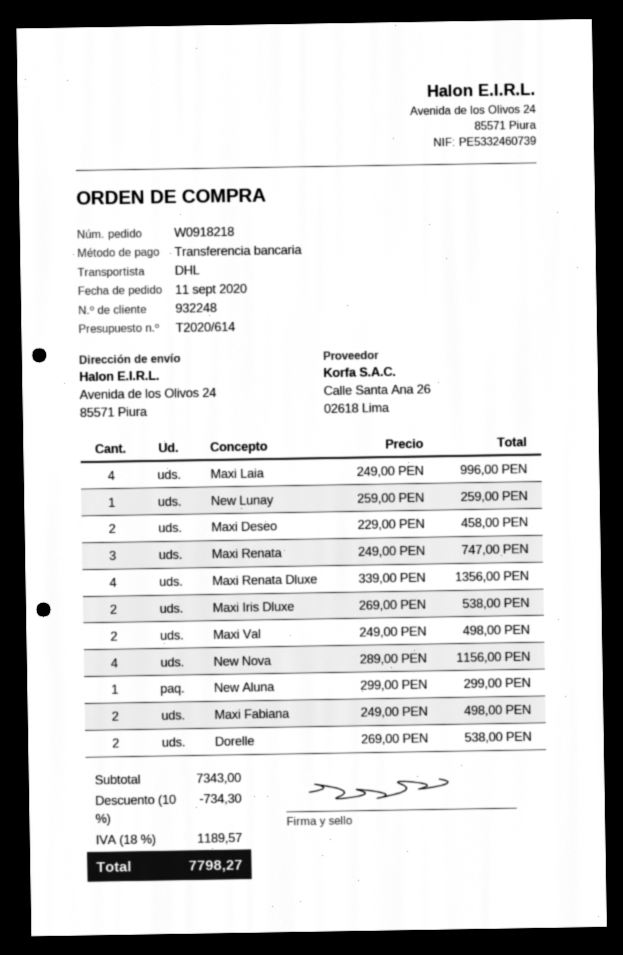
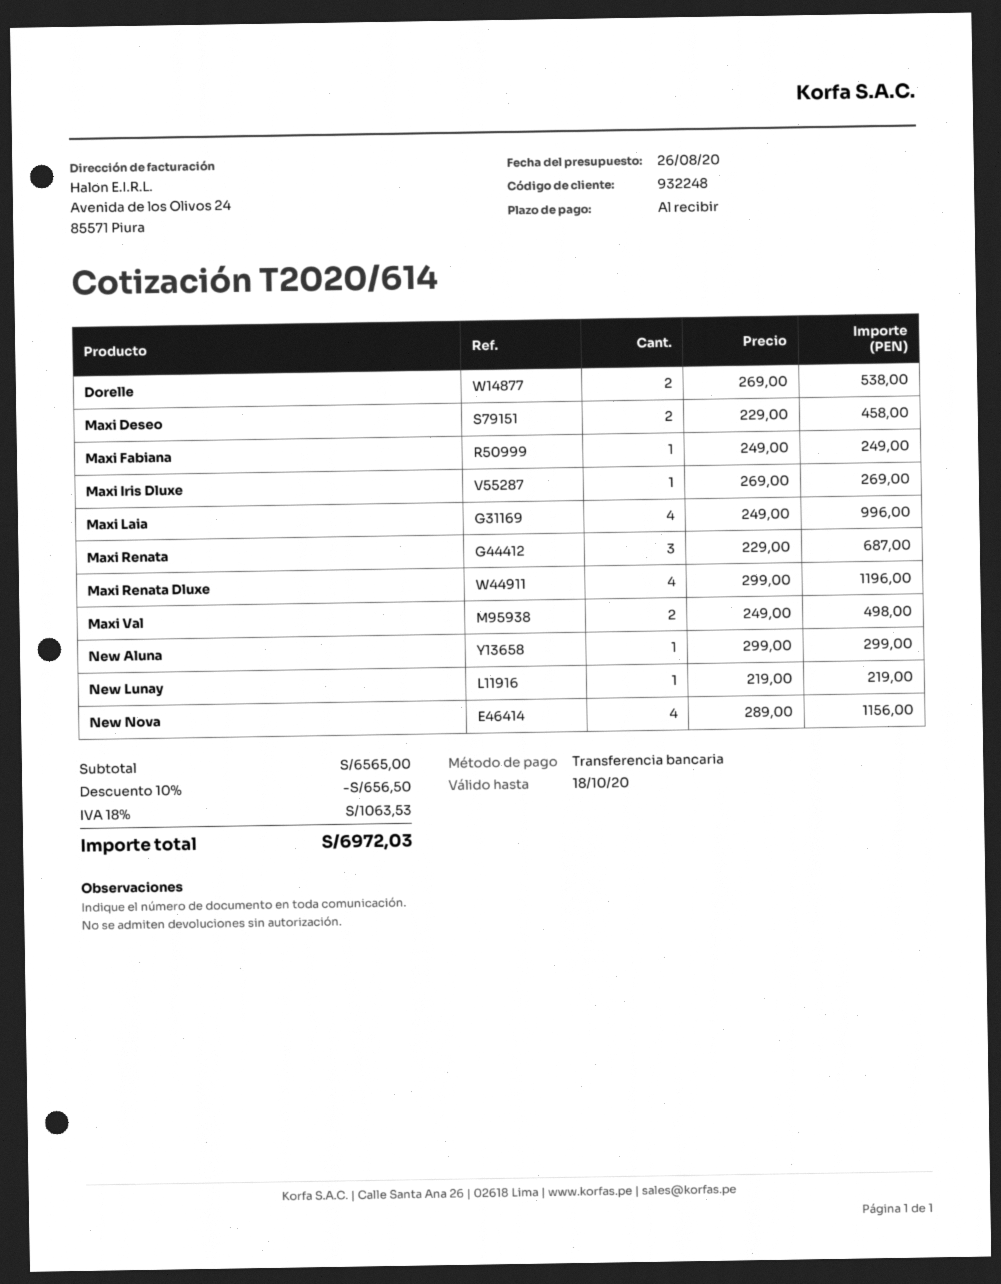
New Lunay: 1 x 259.00 = 259.00 -> 1 x 219.00 = 219.00
Maxi Renata: 3 x 249.00 = 747.00 -> 3 x 229.00 = 687.00
Maxi Renata Dluxe: 4 x 339.00 = 1356.00 -> 4 x 299.00 = 1196.00
Maxi Iris Dluxe: 2 x 269.00 = 538.00 -> 1 x 269.00 = 269.00
Maxi Fabiana: 2 x 249.00 = 498.00 -> 1 x 249.00 = 249.00
subtotal: 7343.00 -> 6565.00
discount: 10% = 734.30 -> 10% = 656.50
tax: 18% = 1189.57 -> 18% = 1063.53
total: 7798.27 -> 6972.03

